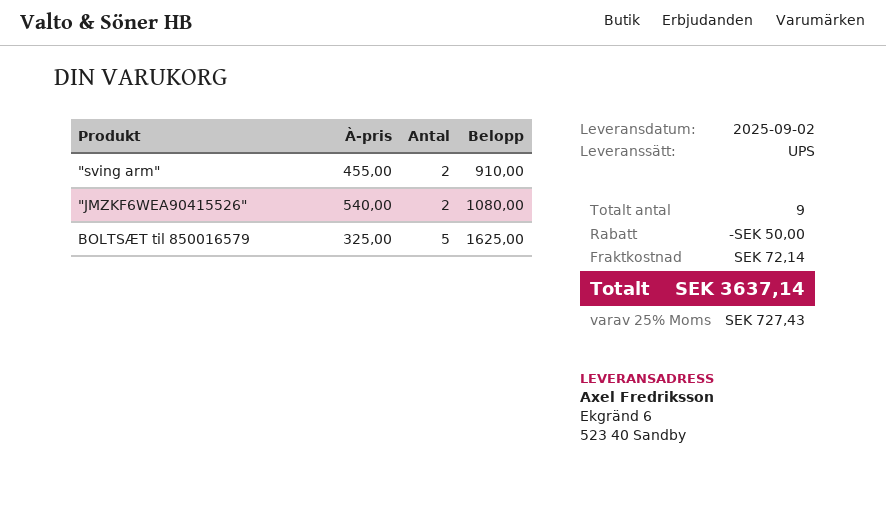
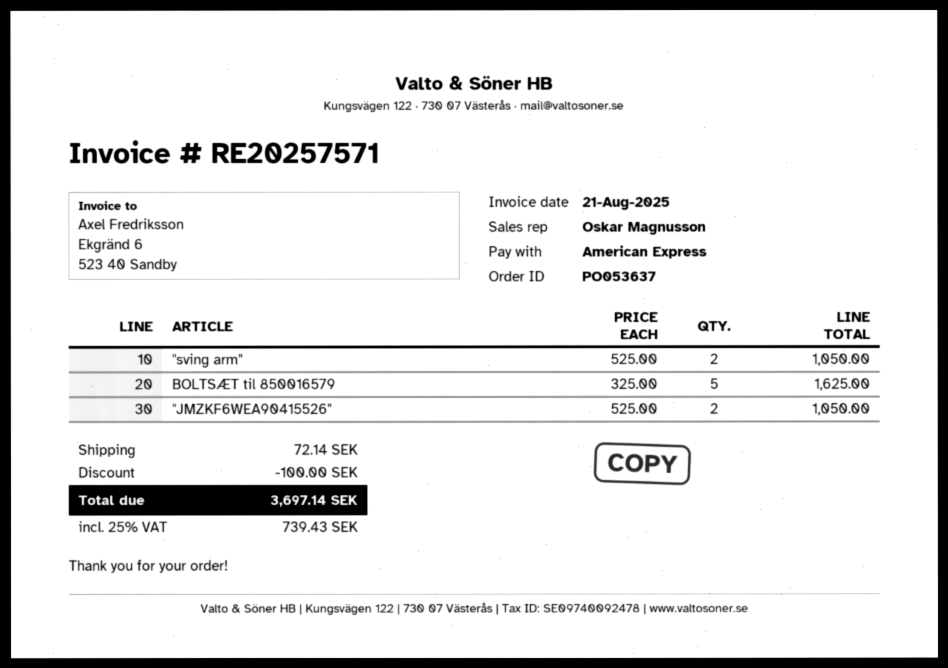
"sving arm": 2 x 455.00 = 910.00 -> 2 x 525.00 = 1050.00
"JMZKF6WEA90415526": 2 x 540.00 = 1080.00 -> 2 x 525.00 = 1050.00
discount: 50.00 -> 100.00
tax: 25% = 727.43 -> 25% = 739.43
total: 3637.14 -> 3697.14

